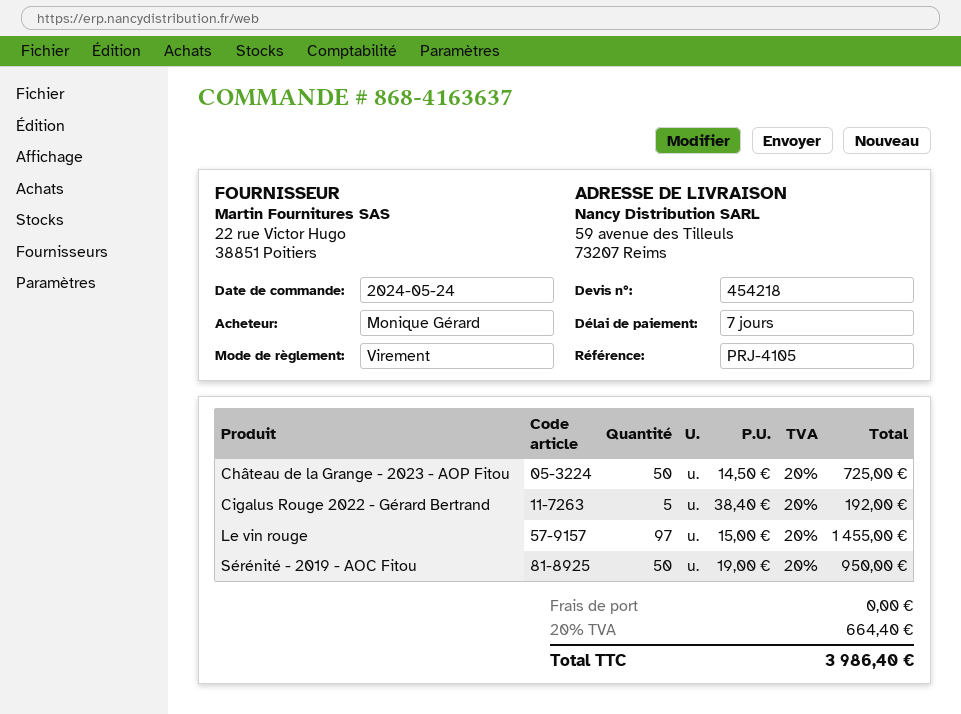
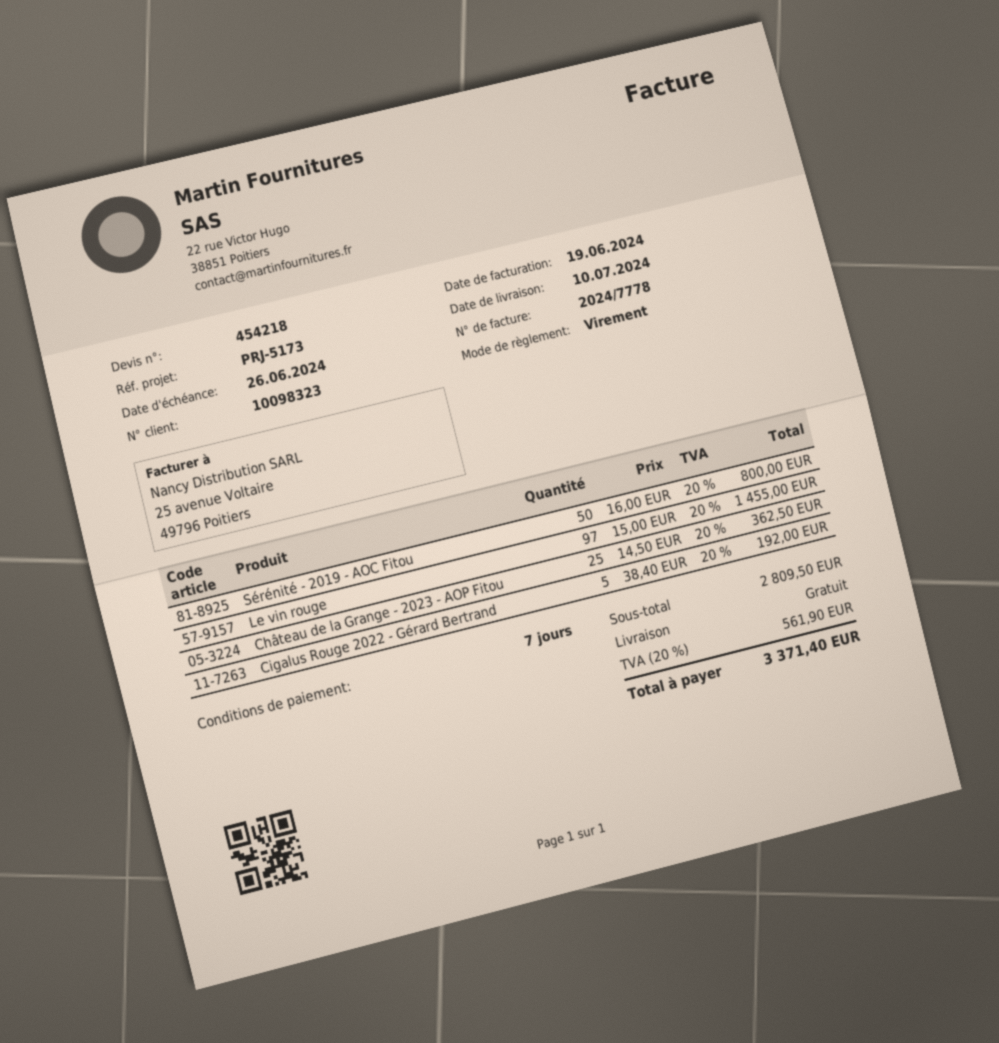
reference: PRJ-4105 -> PRJ-5173
Château de la Grange - 2023 - AOP Fitou: 50 x 14.50 = 725.00 -> 25 x 14.50 = 362.50
Sérénité - 2019 - AOC Fitou: 50 x 19.00 = 950.00 -> 50 x 16.00 = 800.00
tax: 20% = 664.40 -> 20% = 561.90
total: 3986.40 -> 3371.40

